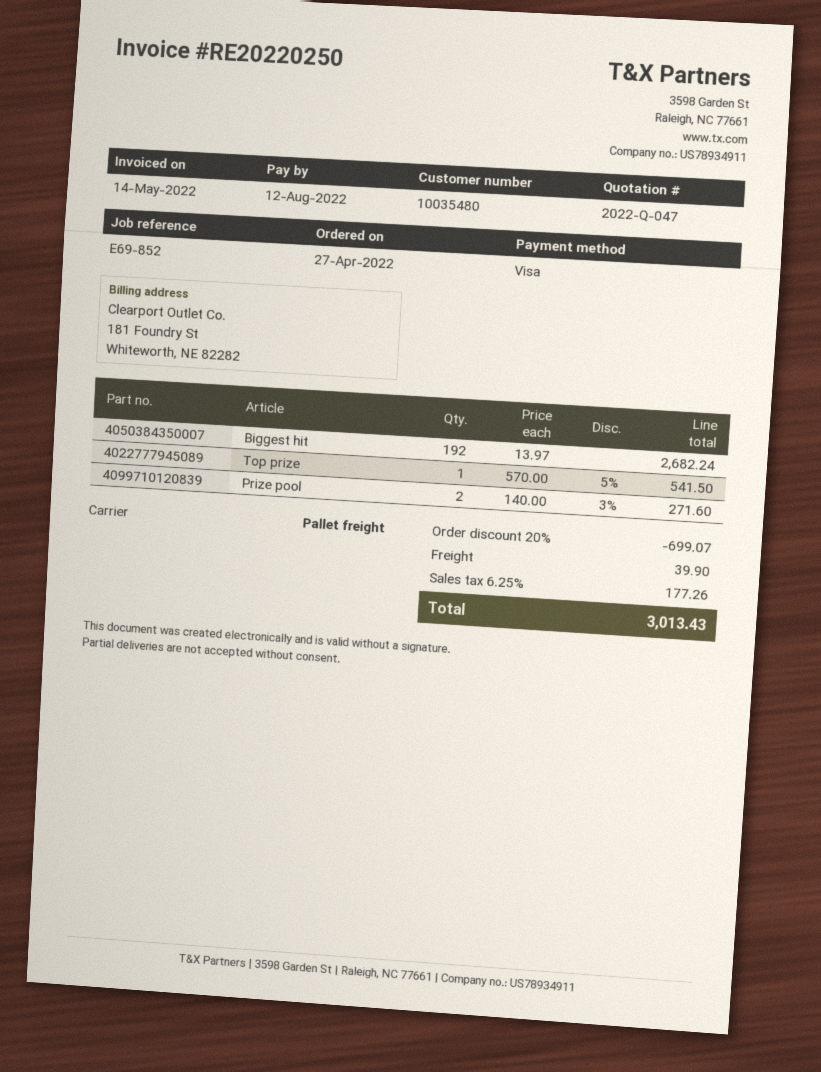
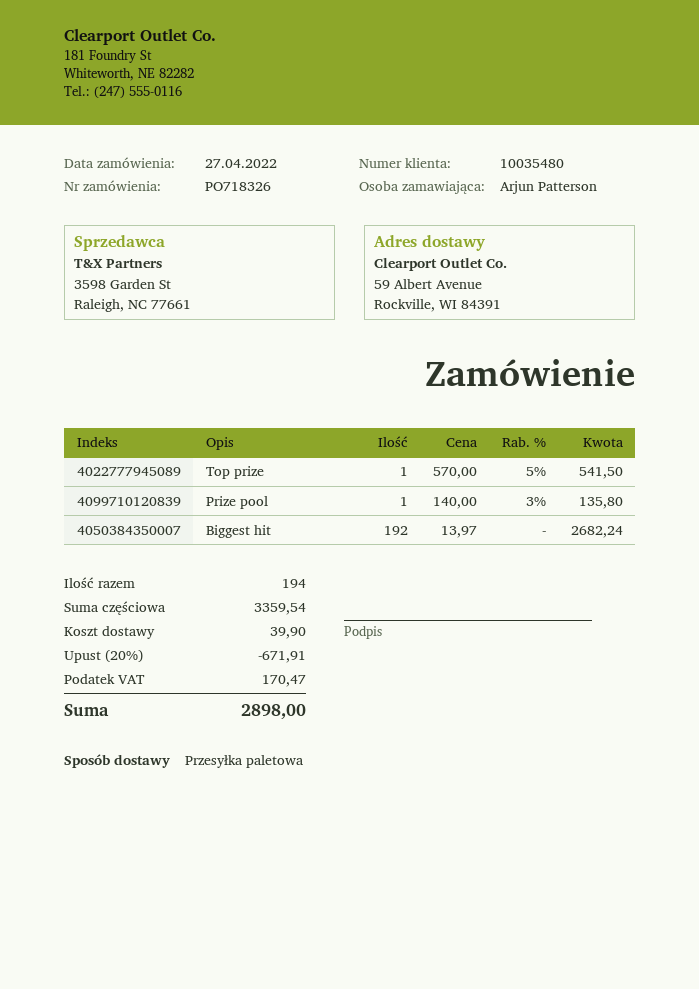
Prize pool: 2 x 140.00 - 3% = 271.60 -> 1 x 140.00 - 3% = 135.80
discount: 20% = 699.07 -> 20% = 671.91
tax: 177.26 -> 170.47
total: 3013.43 -> 2898.00

